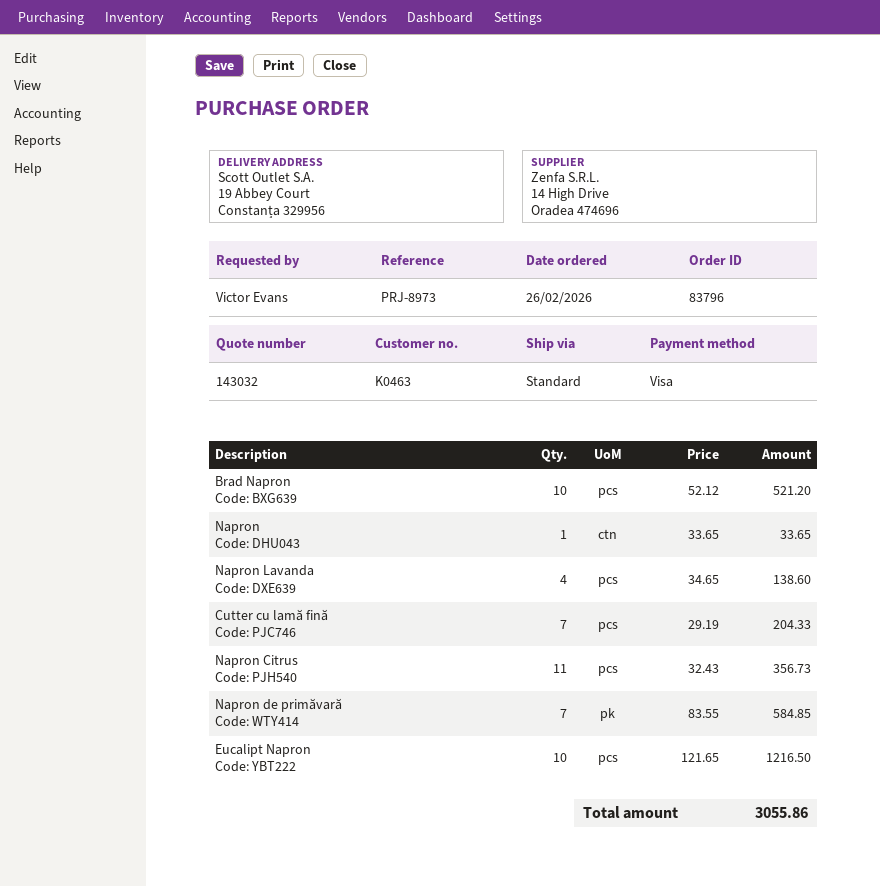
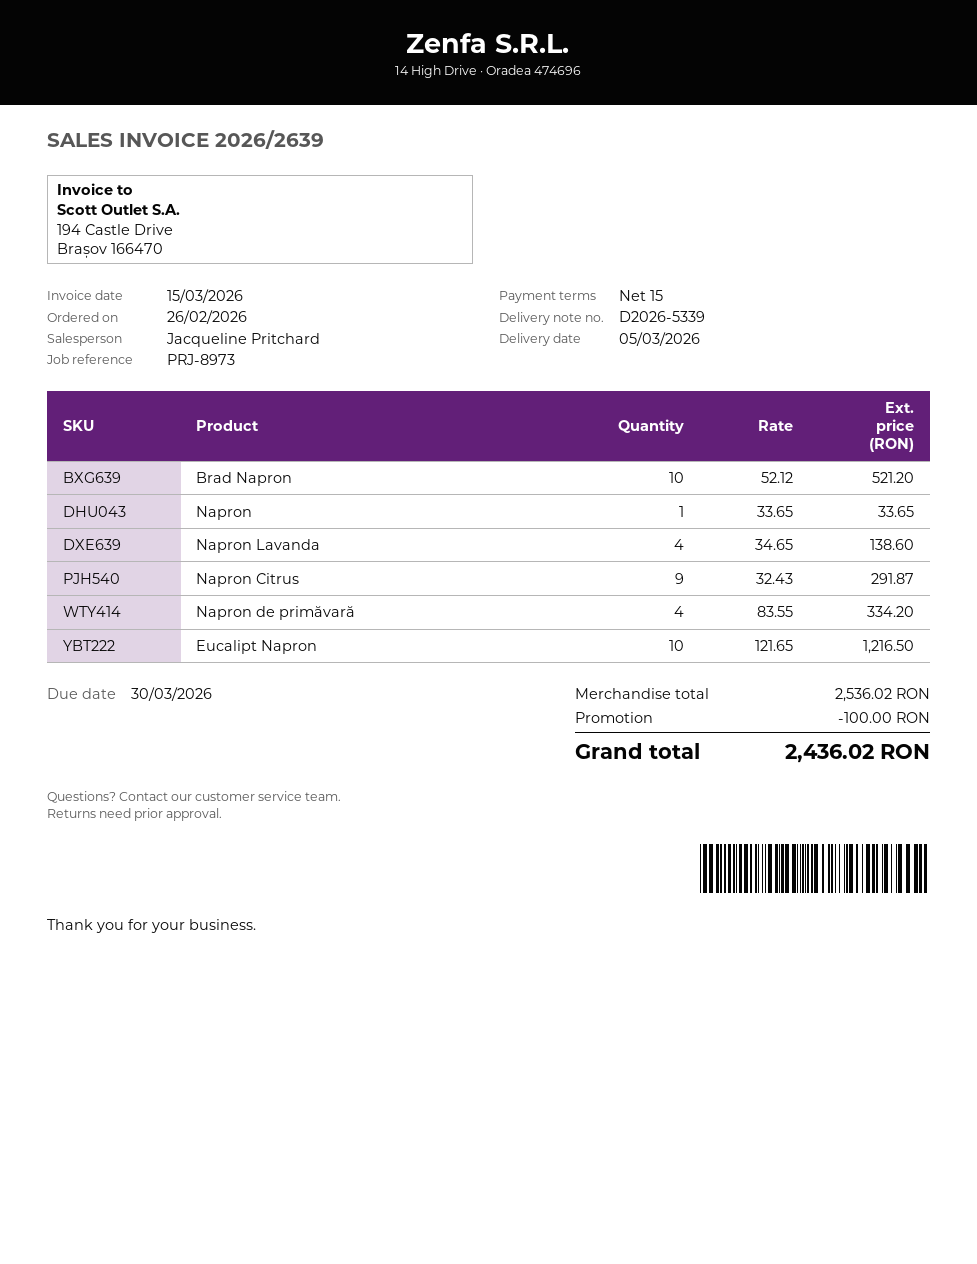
Cutter cu lamă fină: 7 x 29.19 = 204.33 -> none
Napron Citrus: 11 x 32.43 = 356.73 -> 9 x 32.43 = 291.87
Napron de primăvară: 7 x 83.55 = 584.85 -> 4 x 83.55 = 334.20
discount: none -> 100.00
total: 3055.86 -> 2436.02

